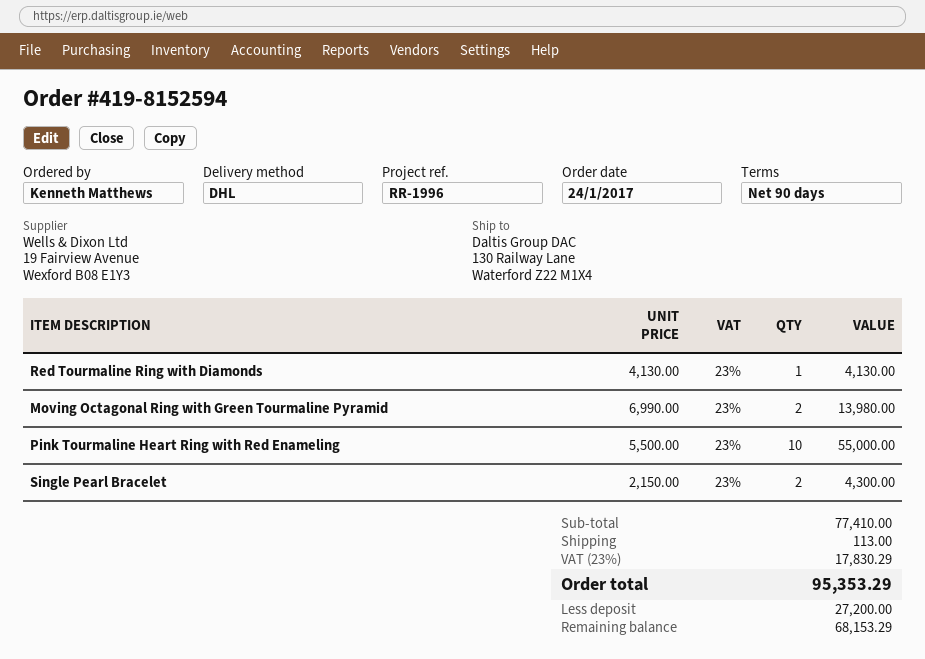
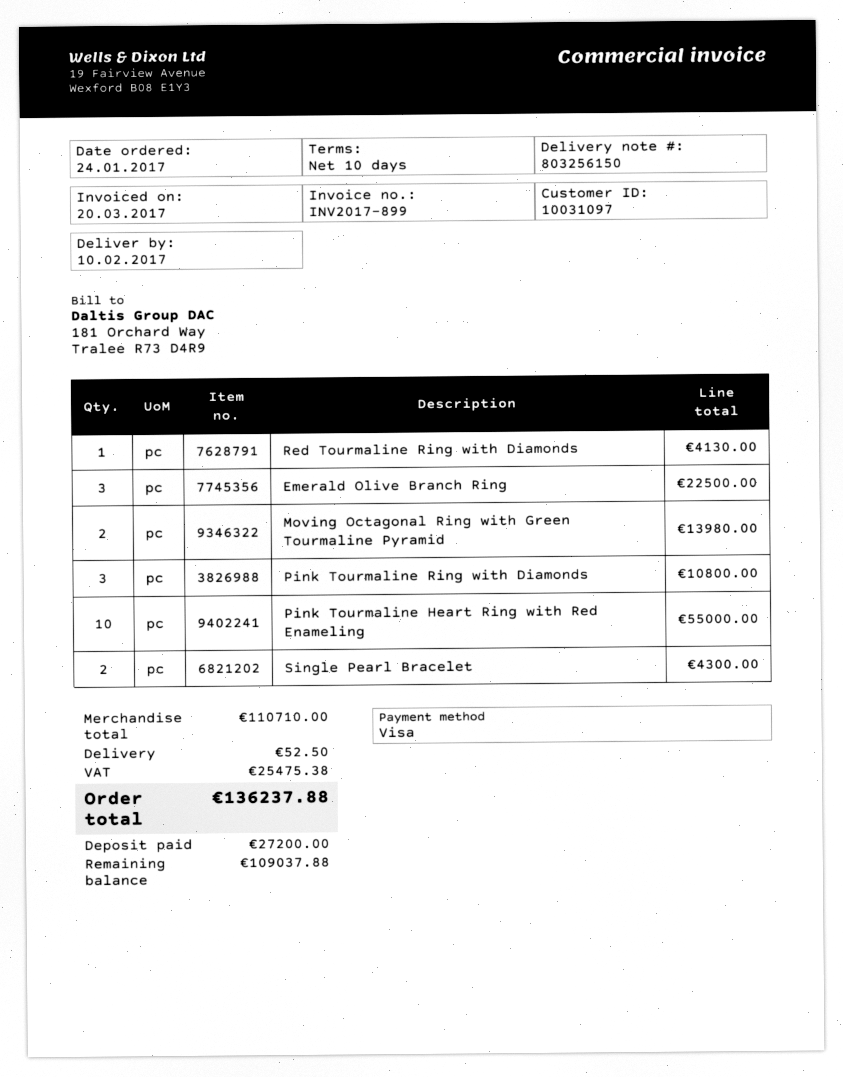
payment terms: 90 days -> 10 days
Emerald Olive Branch Ring: none -> 3 for 22500.00
Pink Tourmaline Ring with Diamonds: none -> 3 for 10800.00
subtotal: 77410.00 -> 110710.00
shipping: 113.00 -> 52.50
tax: 17830.29 -> 25475.38
total: 95353.29 -> 136237.88
balance: 68153.29 -> 109037.88

